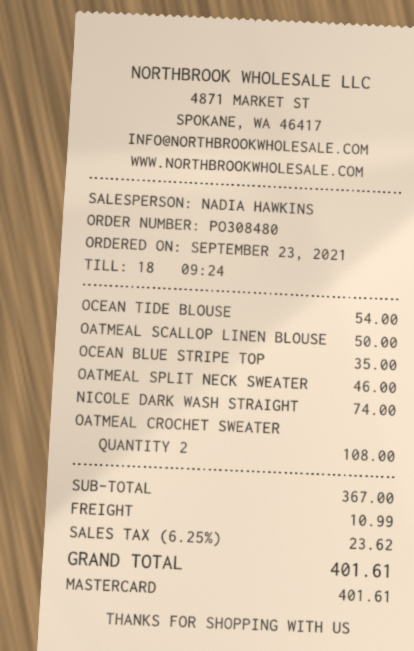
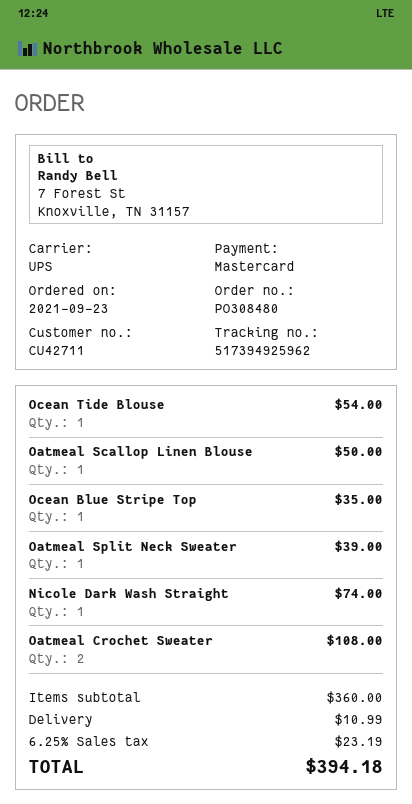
OATMEAL SPLIT NECK SWEATER: 1 for 46.00 -> 1 for 39.00
subtotal: 367.00 -> 360.00
tax: 6.25% = 23.62 -> 6.25% = 23.19
total: 401.61 -> 394.18

